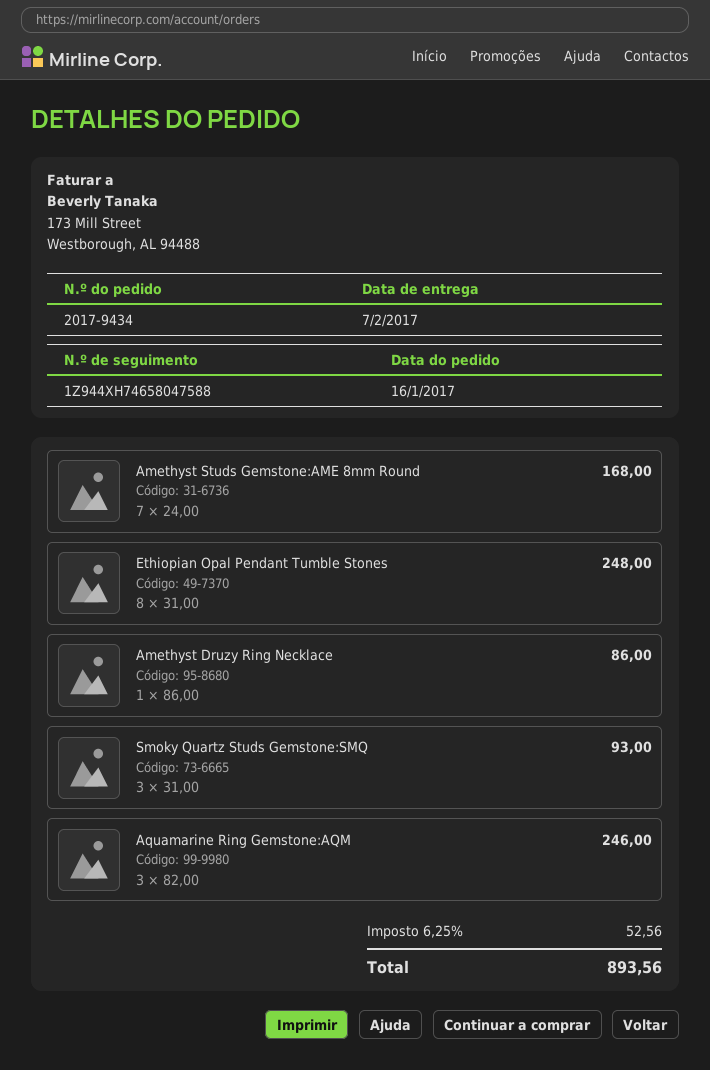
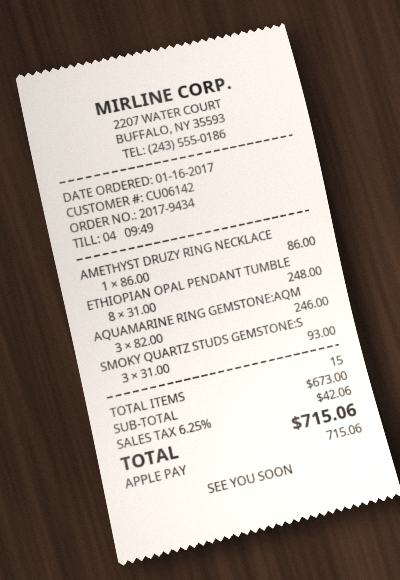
Amethyst Studs Gemstone:AME 8mm Round: 7 x 24.00 = 168.00 -> none
tax: 6.25% = 52.56 -> 6.25% = 42.06
total: 893.56 -> 715.06

